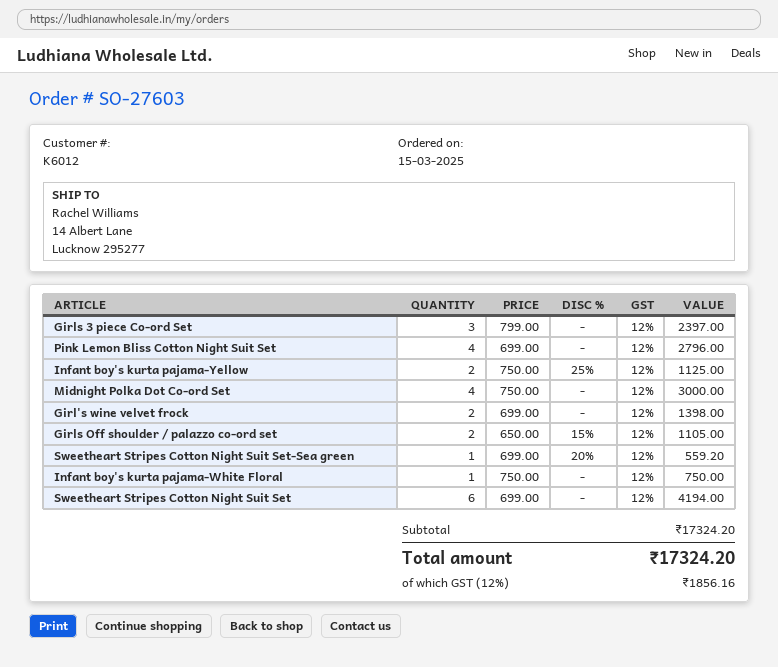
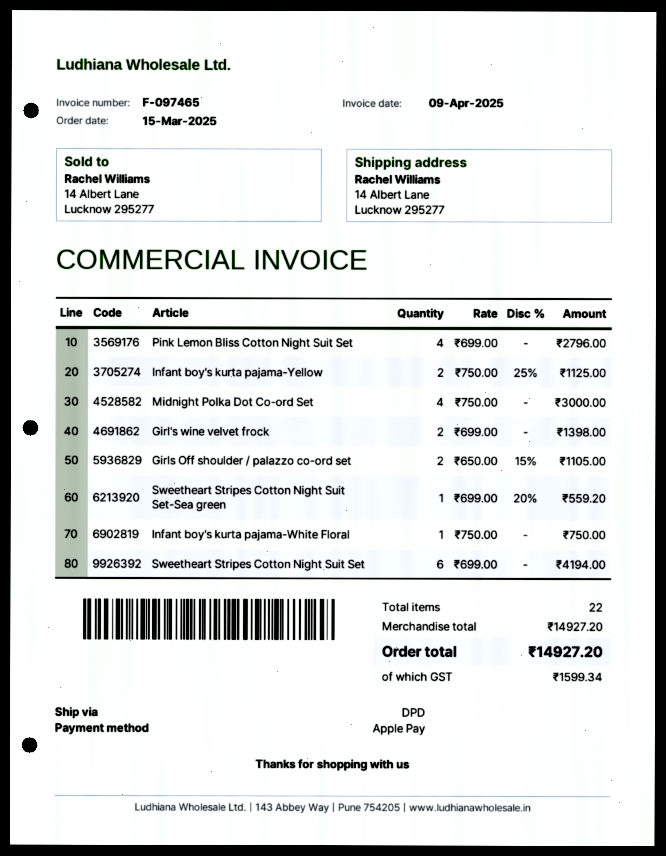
Girls 3 piece Co-ord Set: 3 x 799.00 = 2397.00 -> none
subtotal: 17324.20 -> 14927.20
tax: 1856.16 -> 1599.34
total: 17324.20 -> 14927.20

